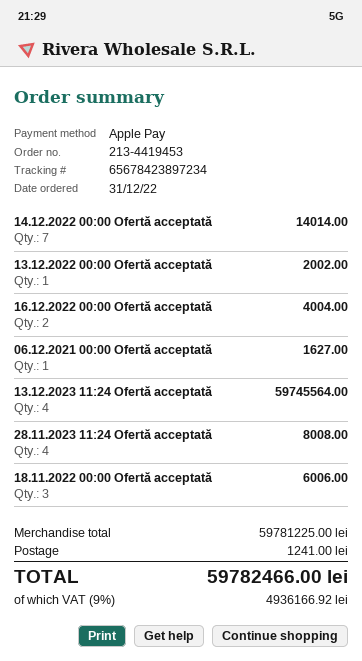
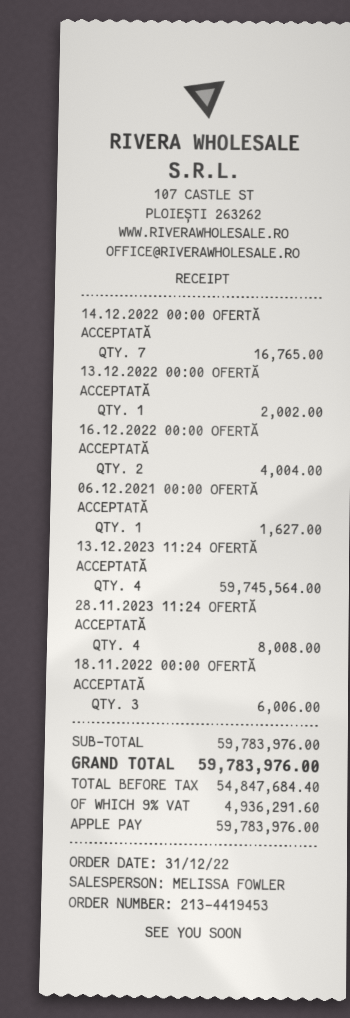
14.12.2022 00:00 Ofertă acceptată: 7 for 14014.00 -> 7 for 16765.00
subtotal: 59781225.00 -> 59783976.00
shipping: 1241.00 -> none
tax: 9% = 4936166.92 -> 9% = 4936291.60
total: 59782466.00 -> 59783976.00

